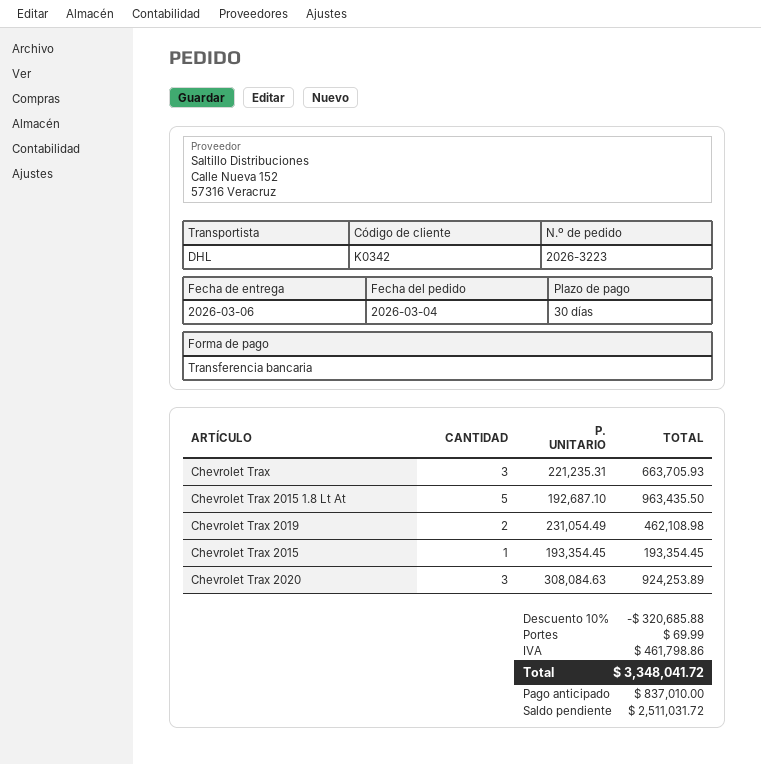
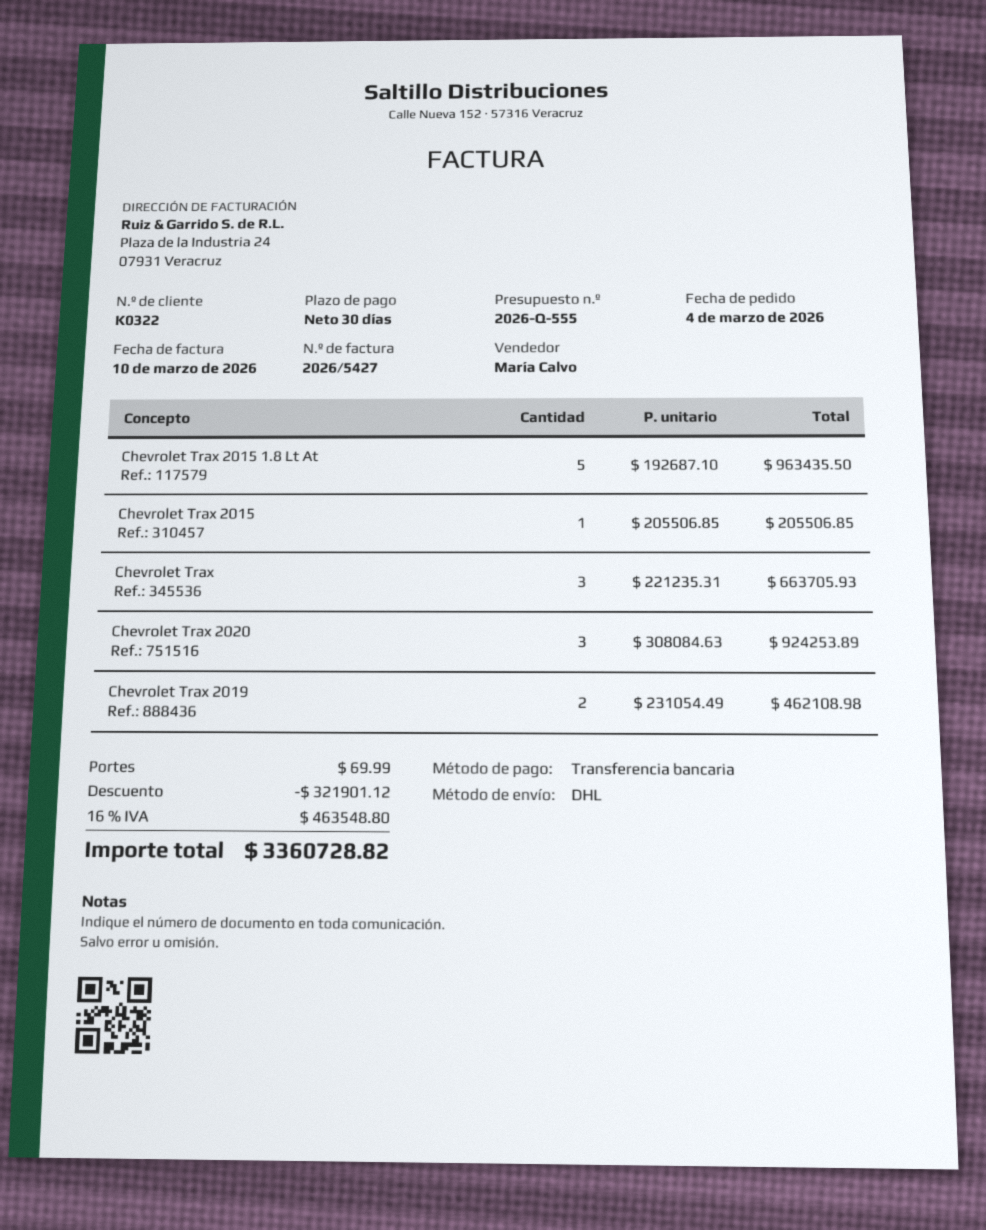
customer number: K0342 -> K0322
Chevrolet Trax 2015: 1 x 193354.45 = 193354.45 -> 1 x 205506.85 = 205506.85
discount: 320685.88 -> 321901.12
tax: 461798.86 -> 463548.80
total: 3348041.72 -> 3360728.82

